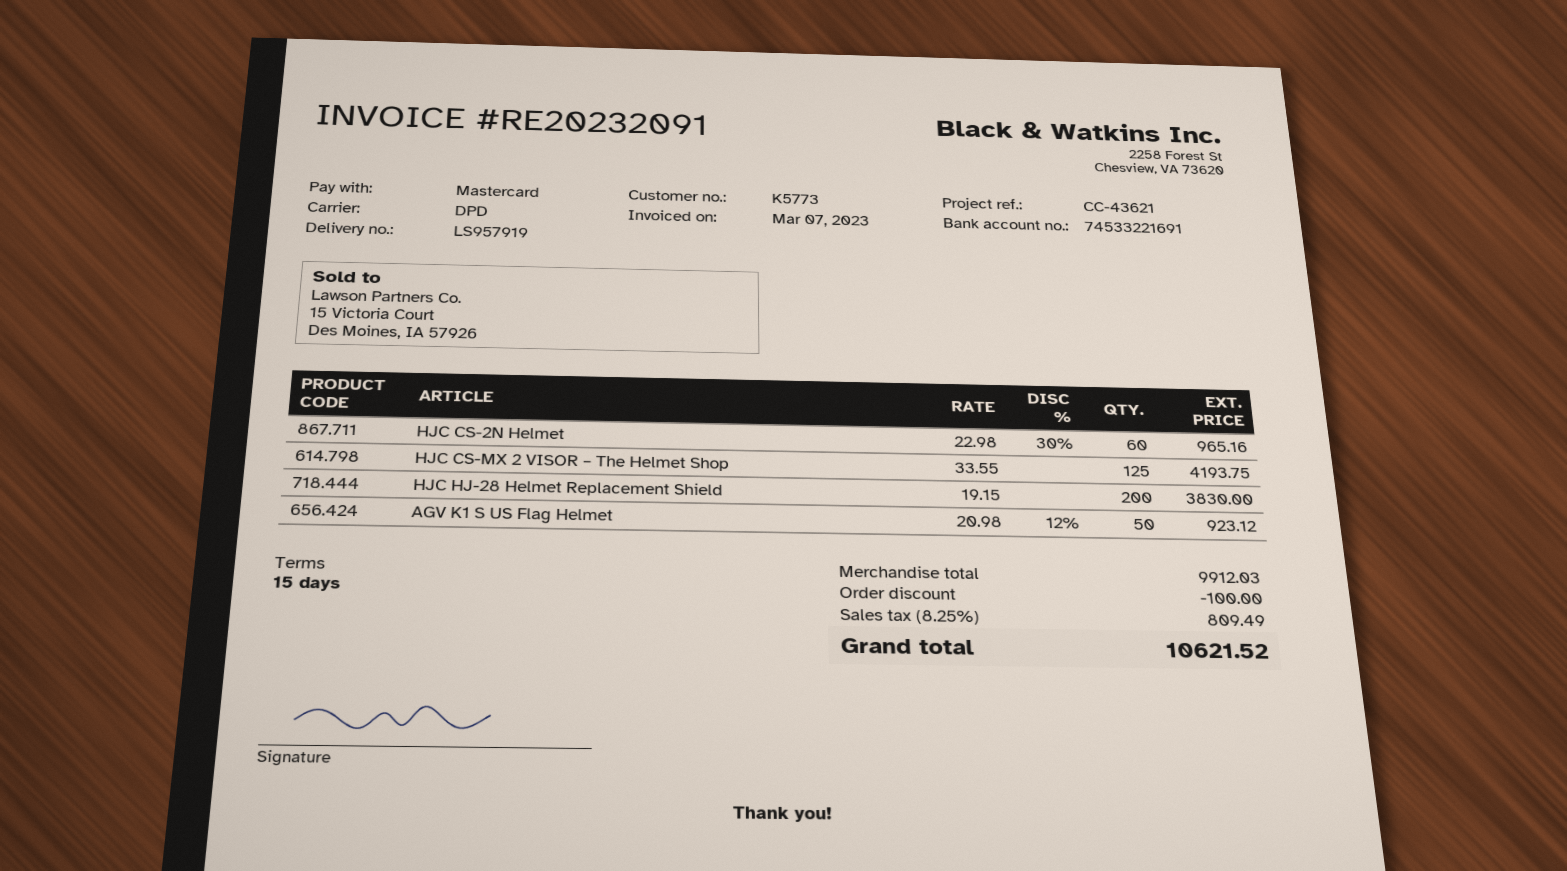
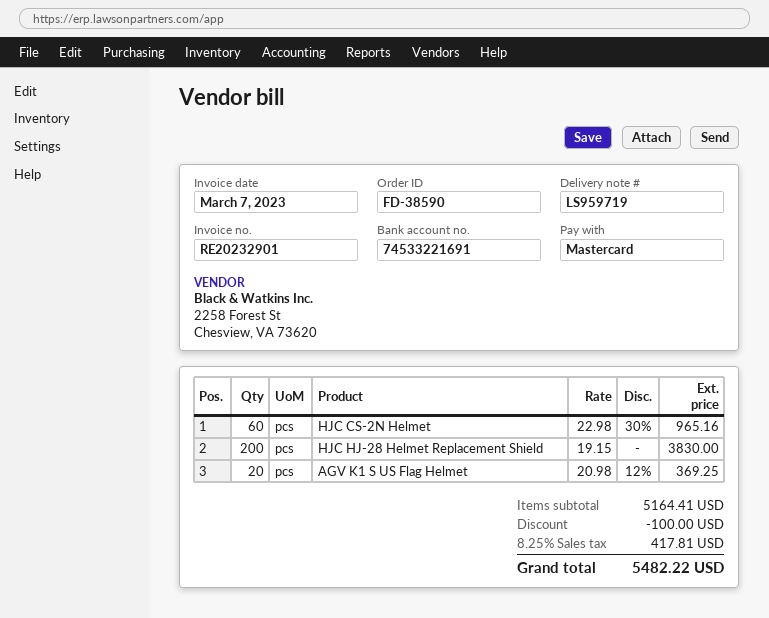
delivery note number: LS957919 -> LS959719
invoice number: RE20232091 -> RE20232901
HJC CS-MX 2 VISOR – The Helmet Shop: 125 x 33.55 = 4193.75 -> none
AGV K1 S US Flag Helmet: 50 x 20.98 - 12% = 923.12 -> 20 x 20.98 - 12% = 369.25
subtotal: 9912.03 -> 5164.41
tax: 8.25% = 809.49 -> 8.25% = 417.81
total: 10621.52 -> 5482.22

